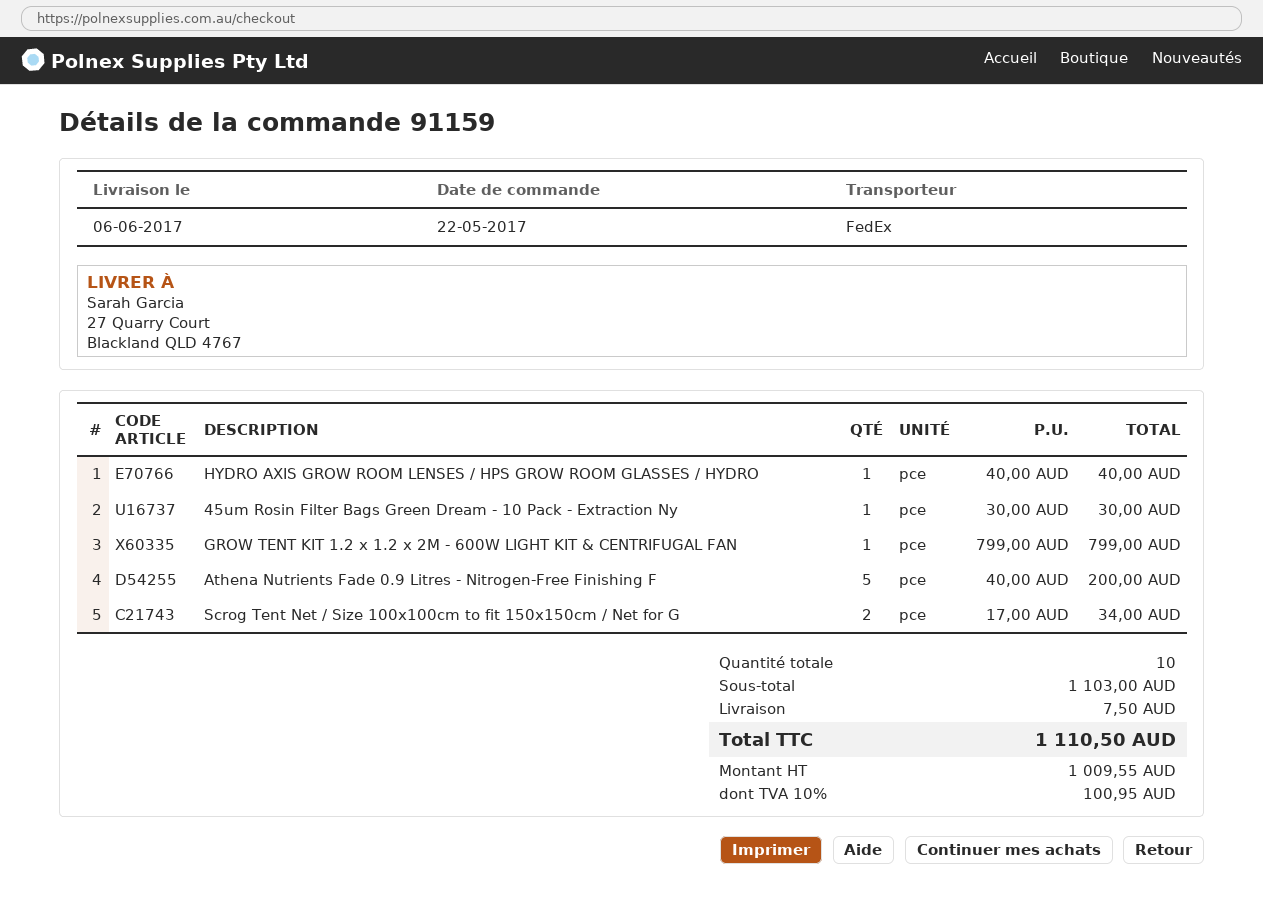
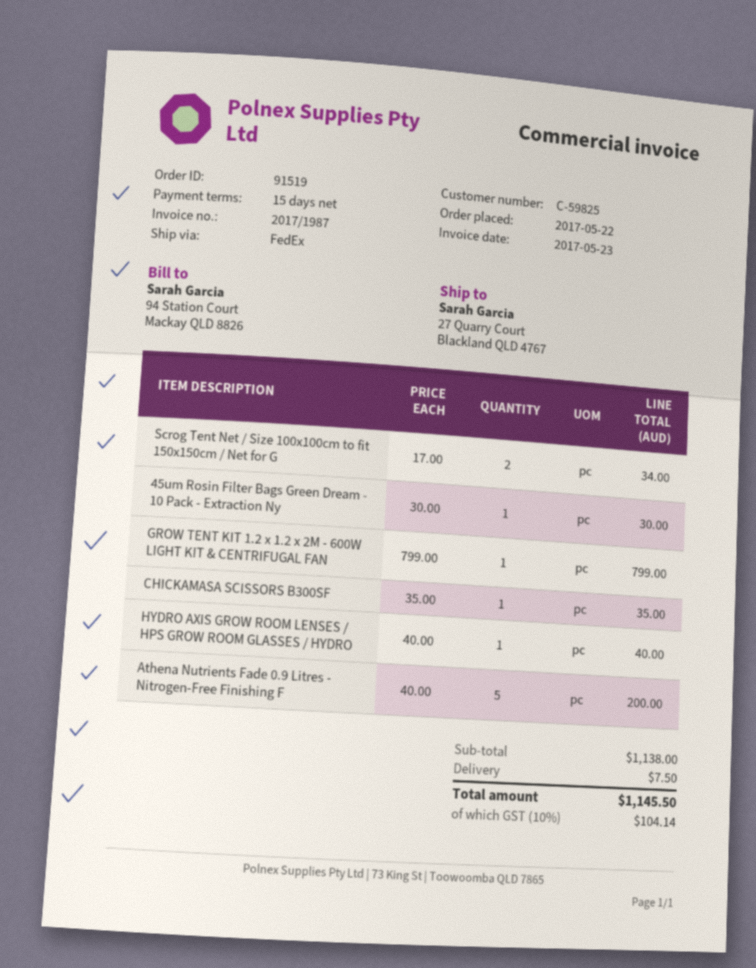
order number: 91159 -> 91519
CHICKAMASA SCISSORS B300SF: none -> 1 x 35.00 = 35.00
subtotal: 1103.00 -> 1138.00
tax: 10% = 100.95 -> 10% = 104.14
total: 1110.50 -> 1145.50

